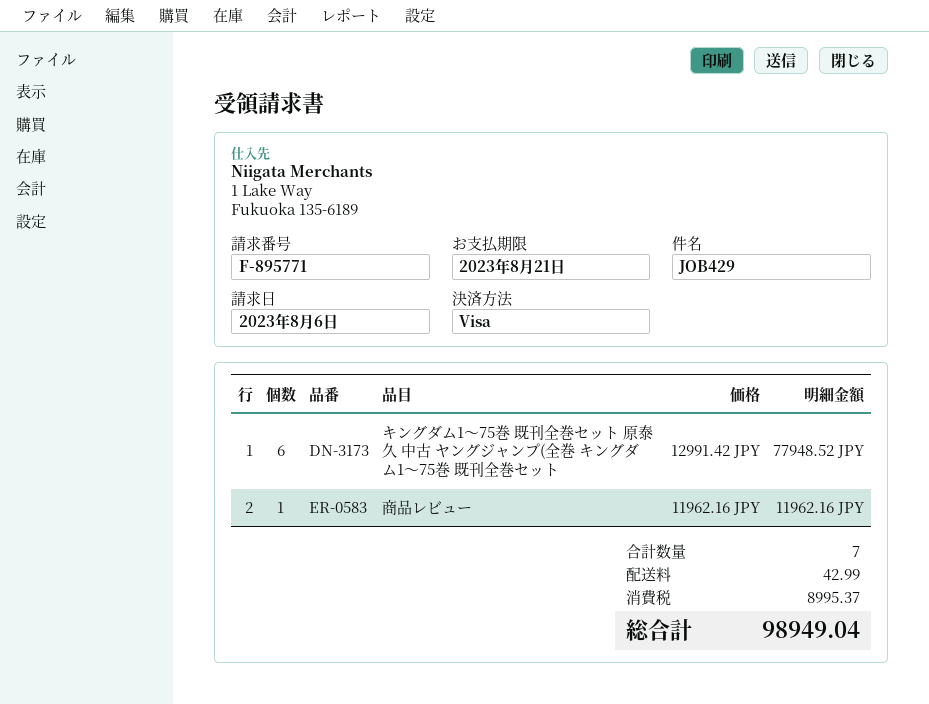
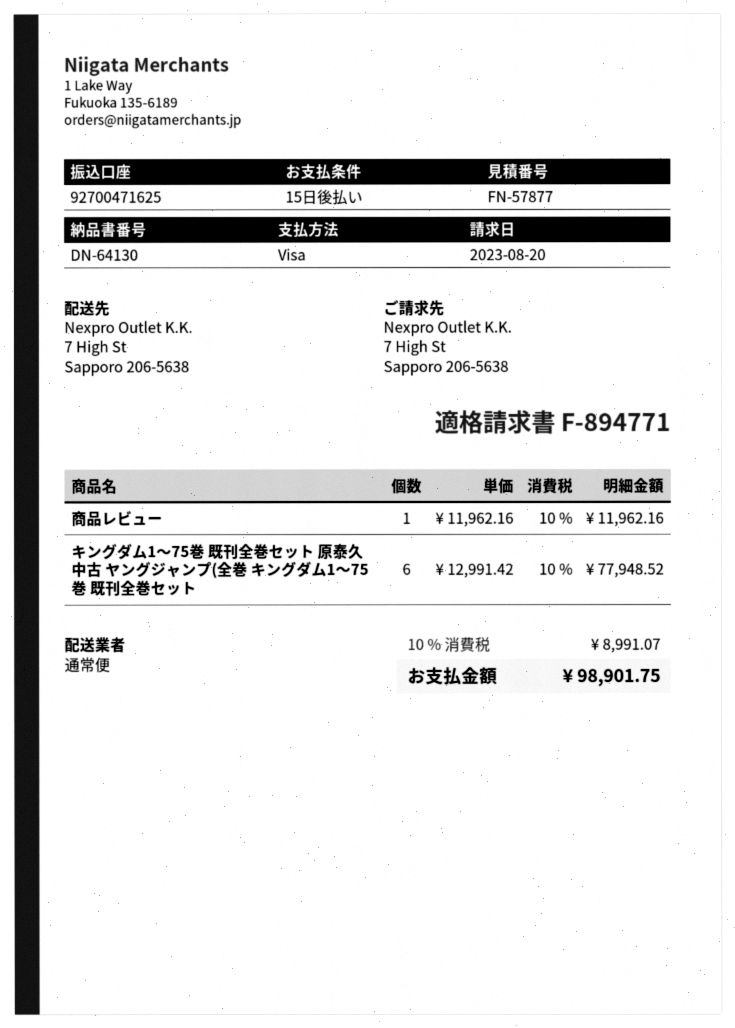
invoice number: F-895771 -> F-894771
invoice date: 2023-08-06 -> 2023-08-20
shipping: 42.99 -> none
tax: 8995.37 -> 8991.07
total: 98949.04 -> 98901.75

